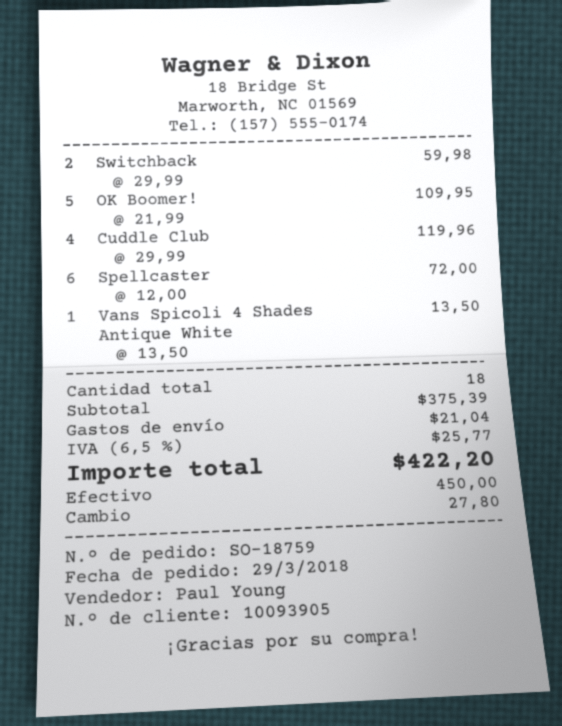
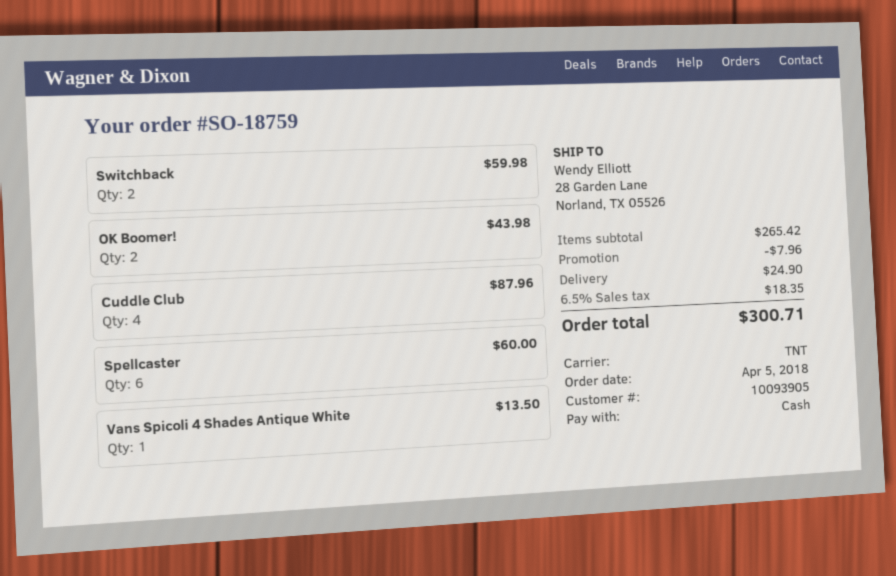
order date: 2018-03-29 -> 2018-04-05
OK Boomer!: 5 for 109.95 -> 2 for 43.98
Cuddle Club: 4 for 119.96 -> 4 for 87.96
Spellcaster: 6 for 72.00 -> 6 for 60.00
subtotal: 375.39 -> 265.42
discount: none -> 7.96
shipping: 21.04 -> 24.90
tax: 6.5% = 25.77 -> 6.5% = 18.35
total: 422.20 -> 300.71

